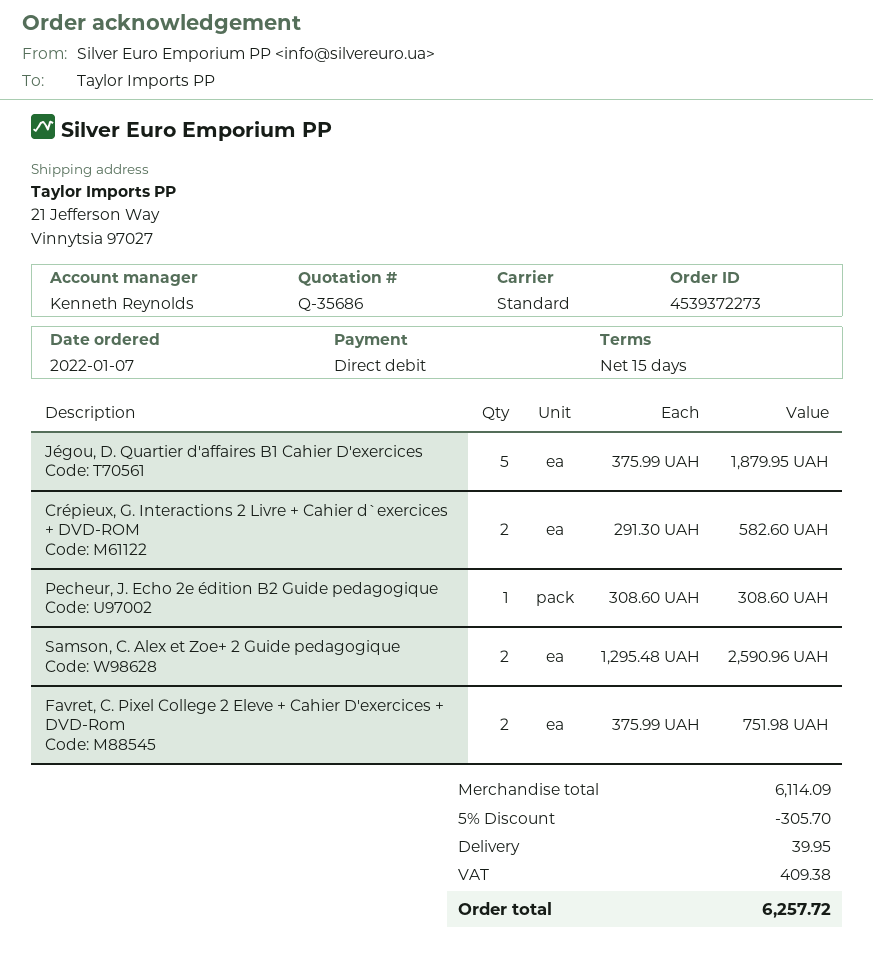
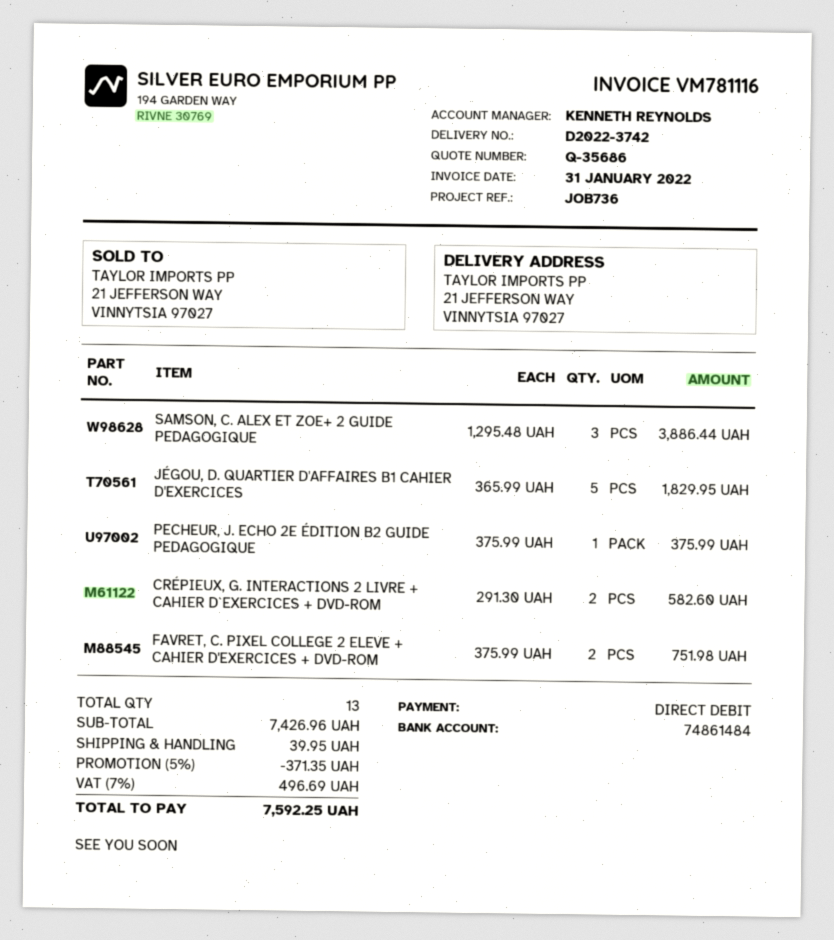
Jégou, D. Quartier d'affaires B1 Cahier D'exercices: 5 x 375.99 = 1879.95 -> 5 x 365.99 = 1829.95
Pecheur, J. Echo 2e édition B2 Guide pedagogique: 1 x 308.60 = 308.60 -> 1 x 375.99 = 375.99
Samson, C. Alex et Zoe+ 2 Guide pedagogique: 2 x 1295.48 = 2590.96 -> 3 x 1295.48 = 3886.44
subtotal: 6114.09 -> 7426.96
discount: 5% = 305.70 -> 5% = 371.35
tax: 409.38 -> 496.69
total: 6257.72 -> 7592.25

